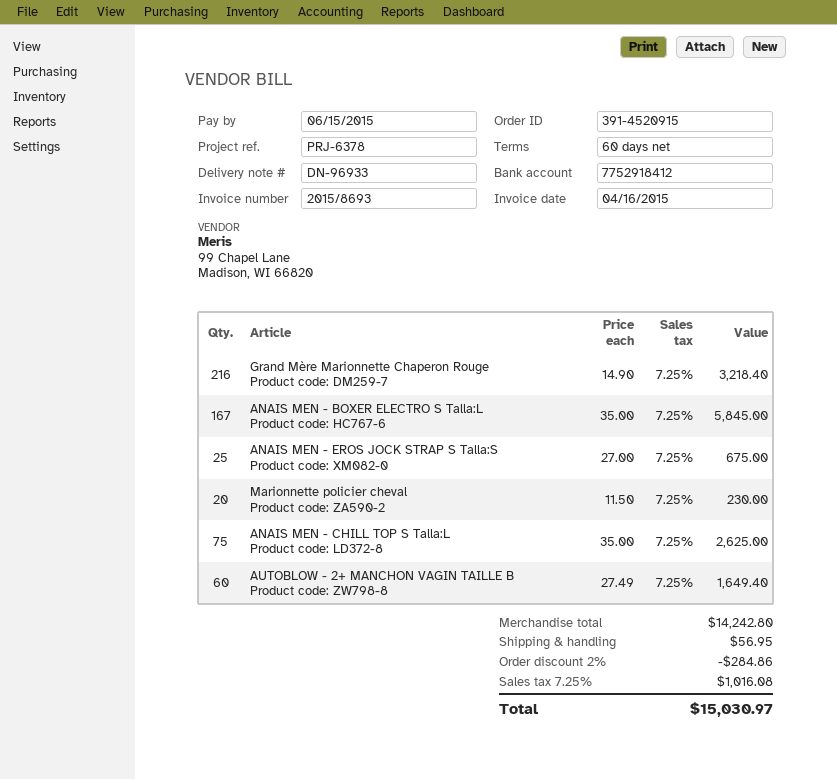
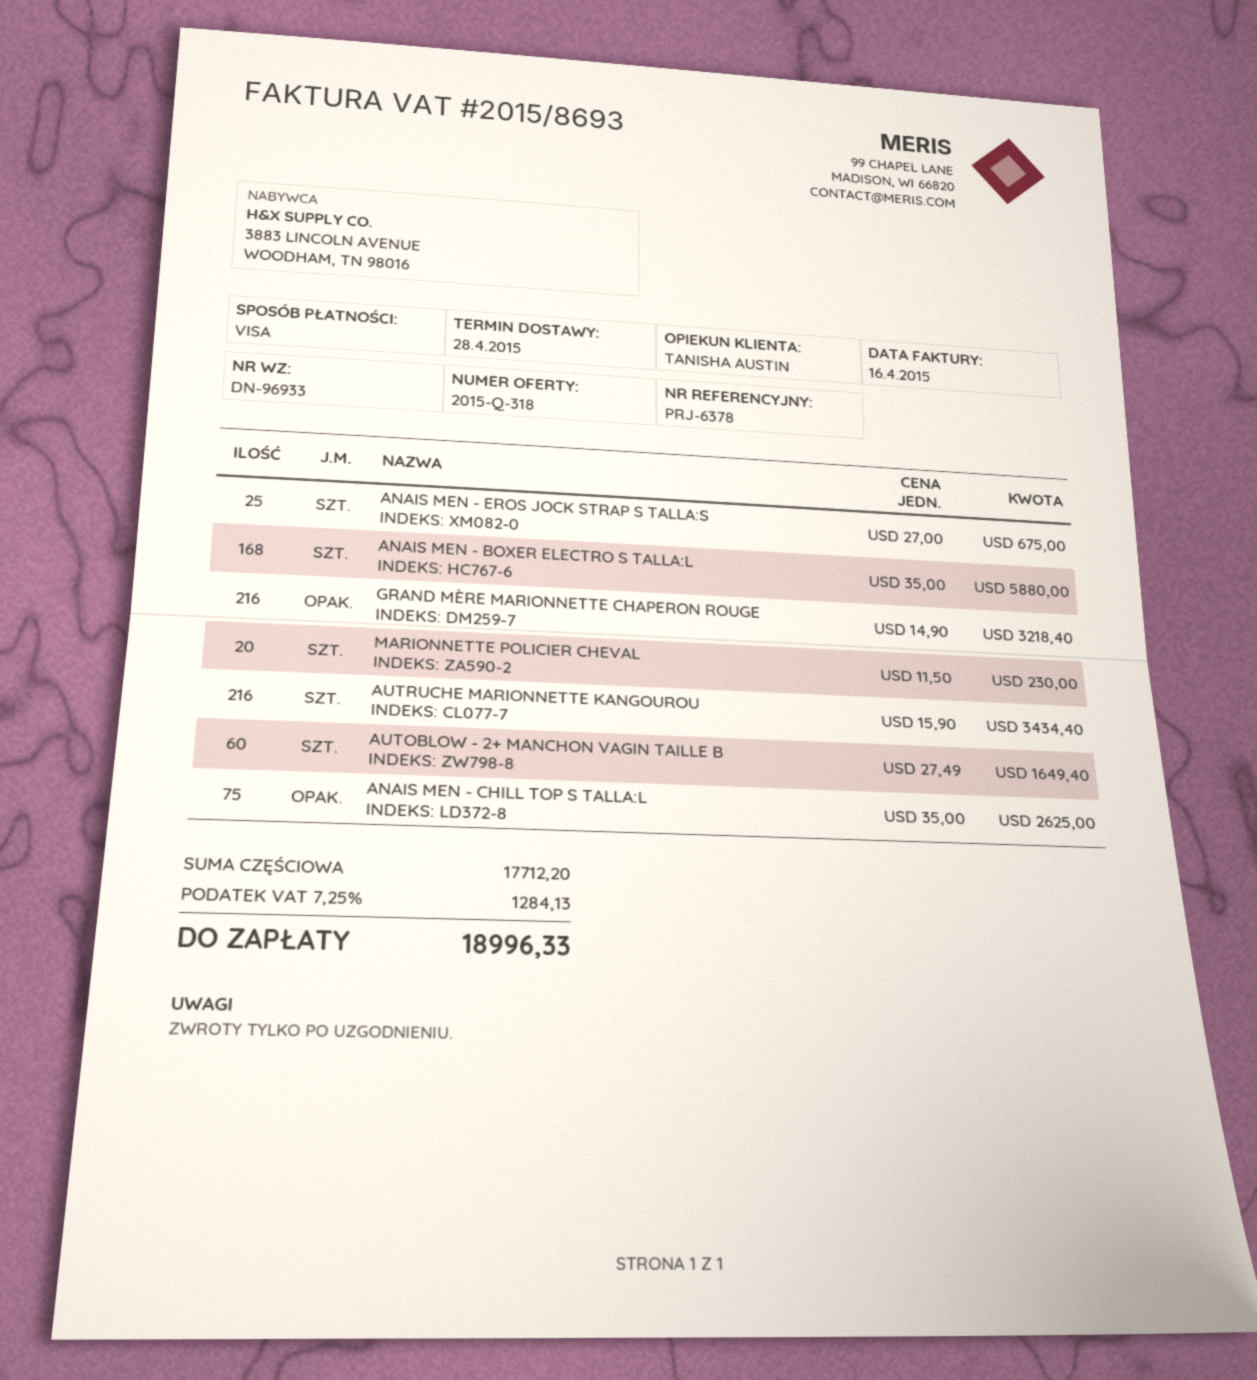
ANAIS MEN - BOXER ELECTRO S Talla:L: 167 x 35.00 = 5845.00 -> 168 x 35.00 = 5880.00
AUTRUCHE MARIONNETTE KANGOUROU: none -> 216 x 15.90 = 3434.40
subtotal: 14242.80 -> 17712.20
discount: 2% = 284.86 -> none
shipping: 56.95 -> none
tax: 7.25% = 1016.08 -> 7.25% = 1284.13
total: 15030.97 -> 18996.33

